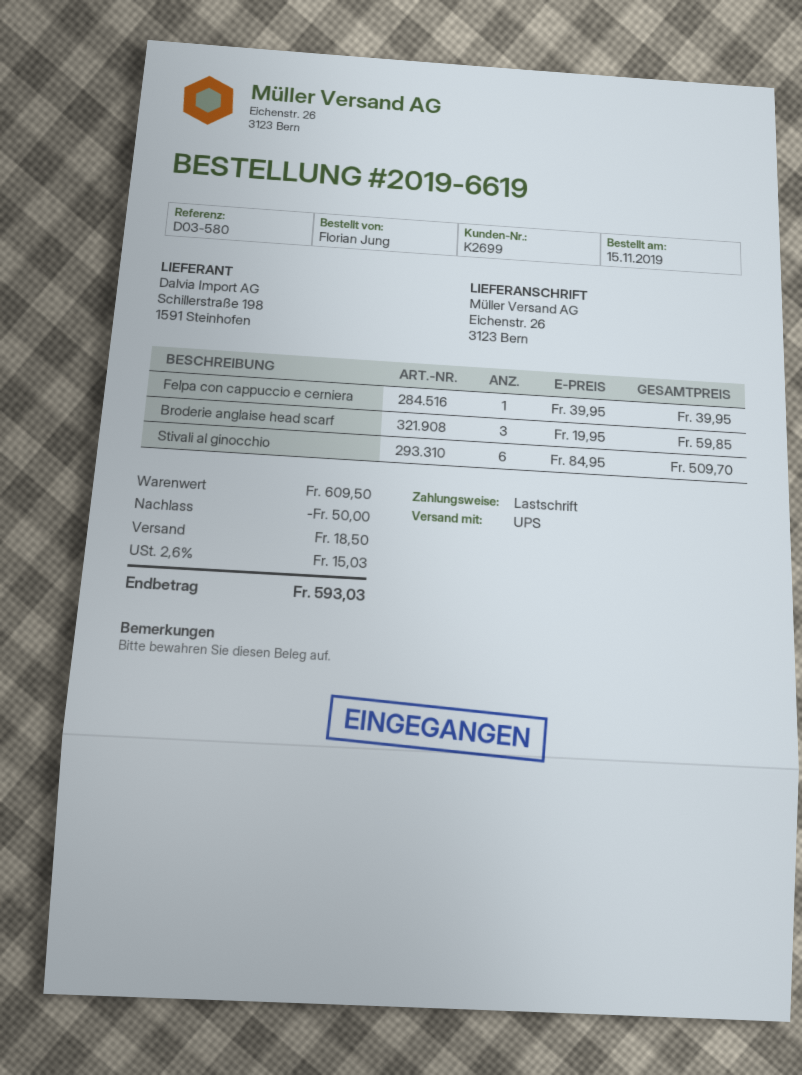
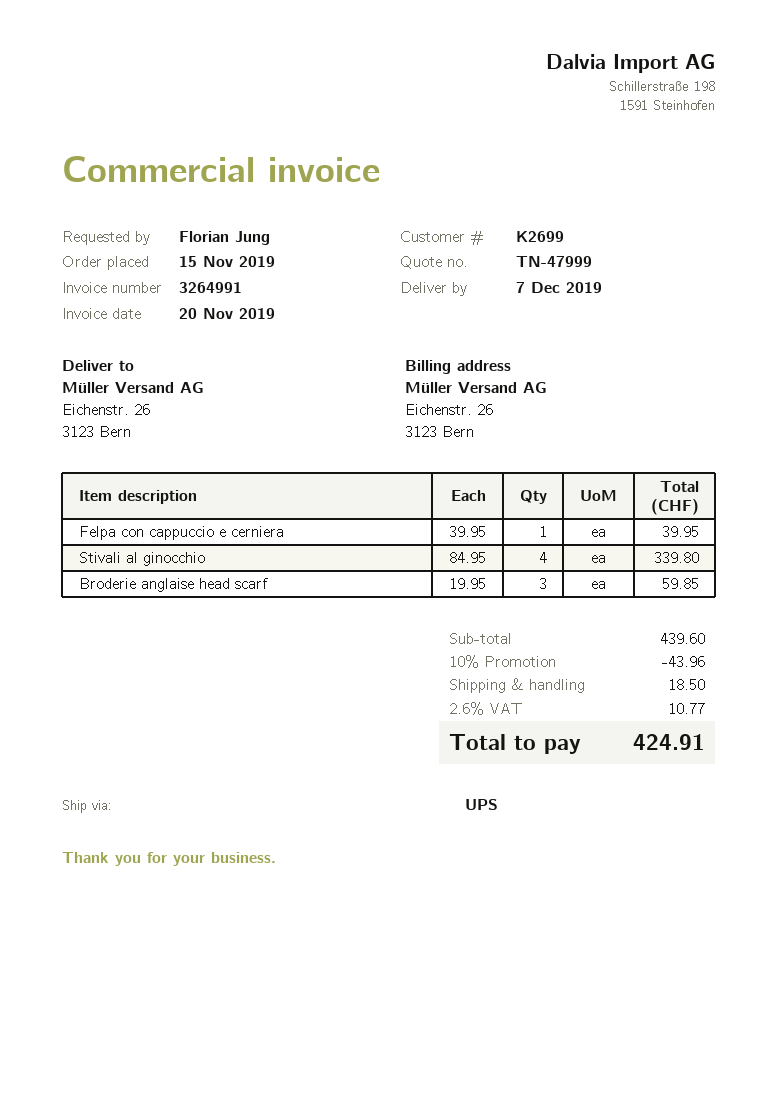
Stivali al ginocchio: 6 x 84.95 = 509.70 -> 4 x 84.95 = 339.80
subtotal: 609.50 -> 439.60
discount: 50.00 -> 43.96
tax: 2.6% = 15.03 -> 2.6% = 10.77
total: 593.03 -> 424.91

